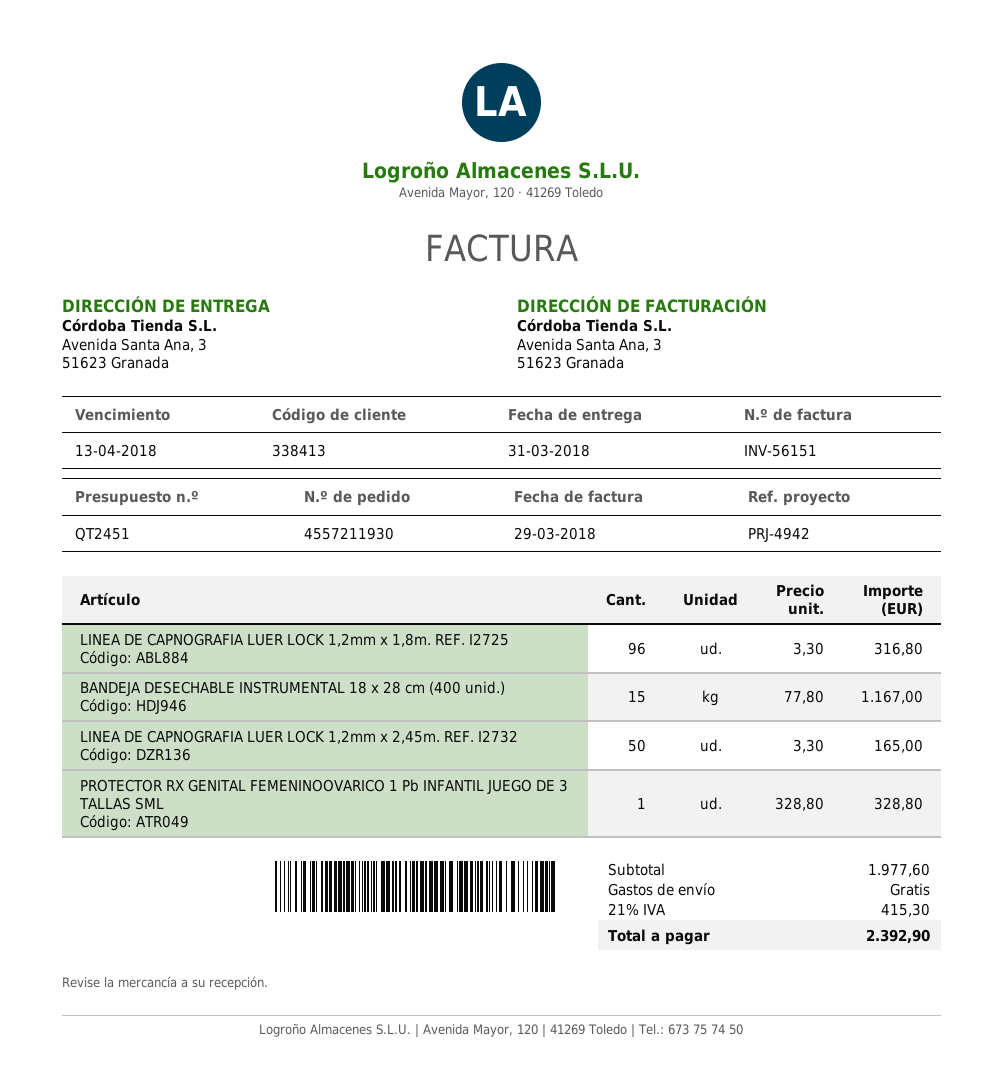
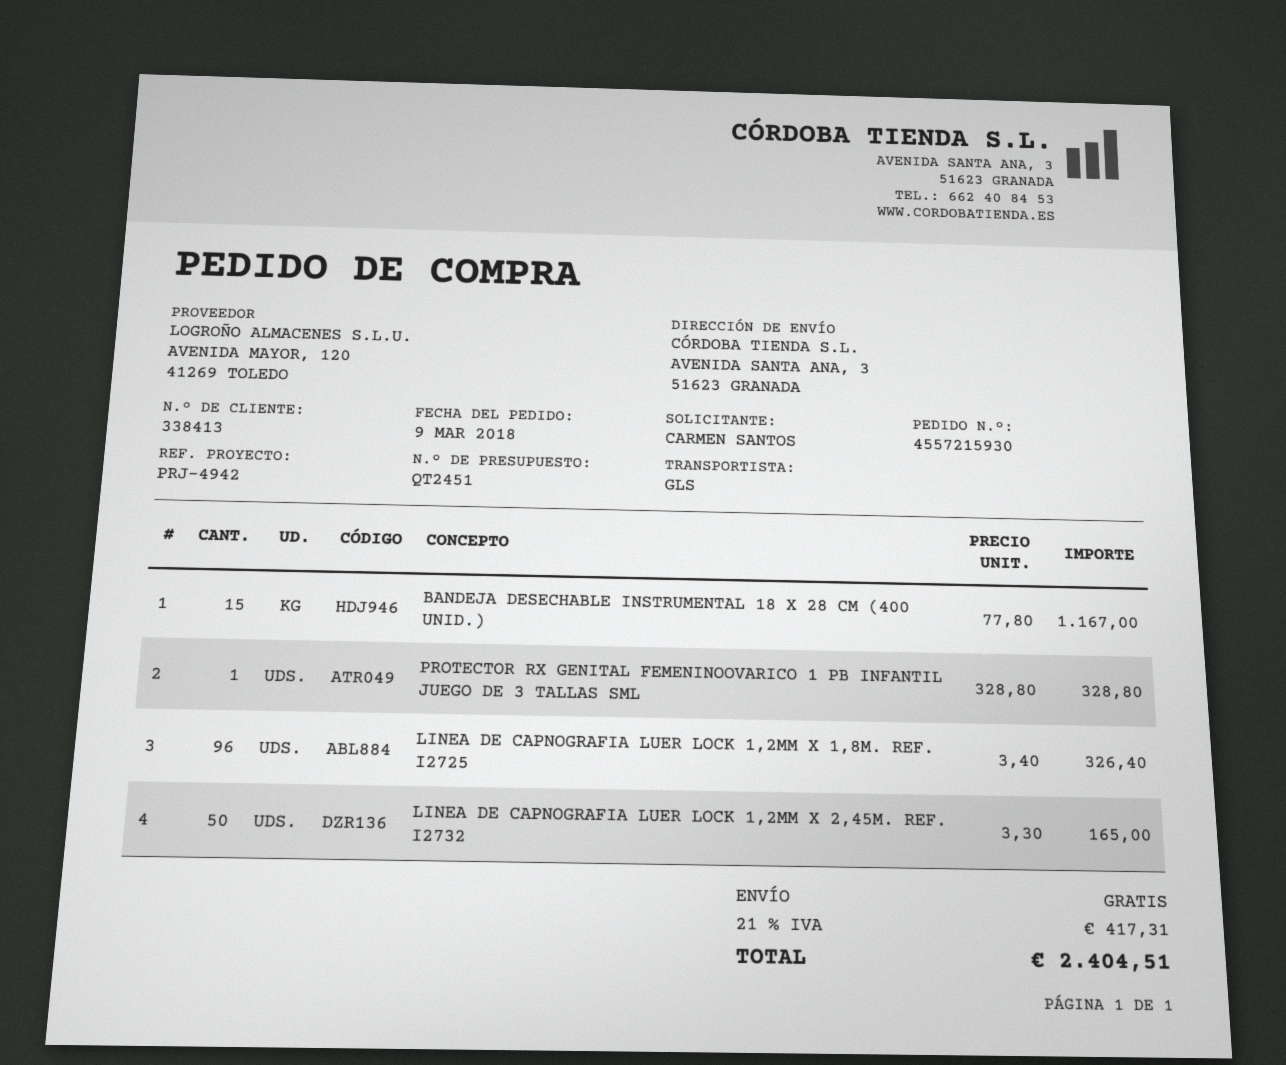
order number: 4557211930 -> 4557215930
LINEA DE CAPNOGRAFIA LUER LOCK 1,2mm x 1,8m. REF. I2725: 96 x 3.30 = 316.80 -> 96 x 3.40 = 326.40
tax: 21% = 415.30 -> 21% = 417.31
total: 2392.90 -> 2404.51

